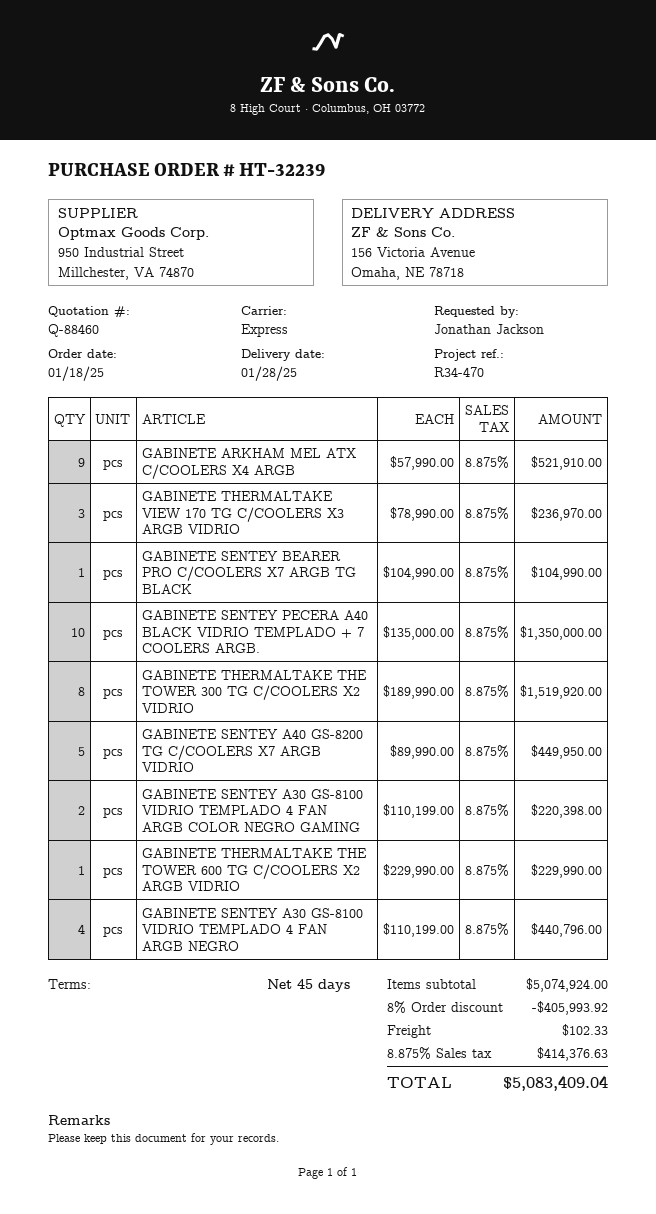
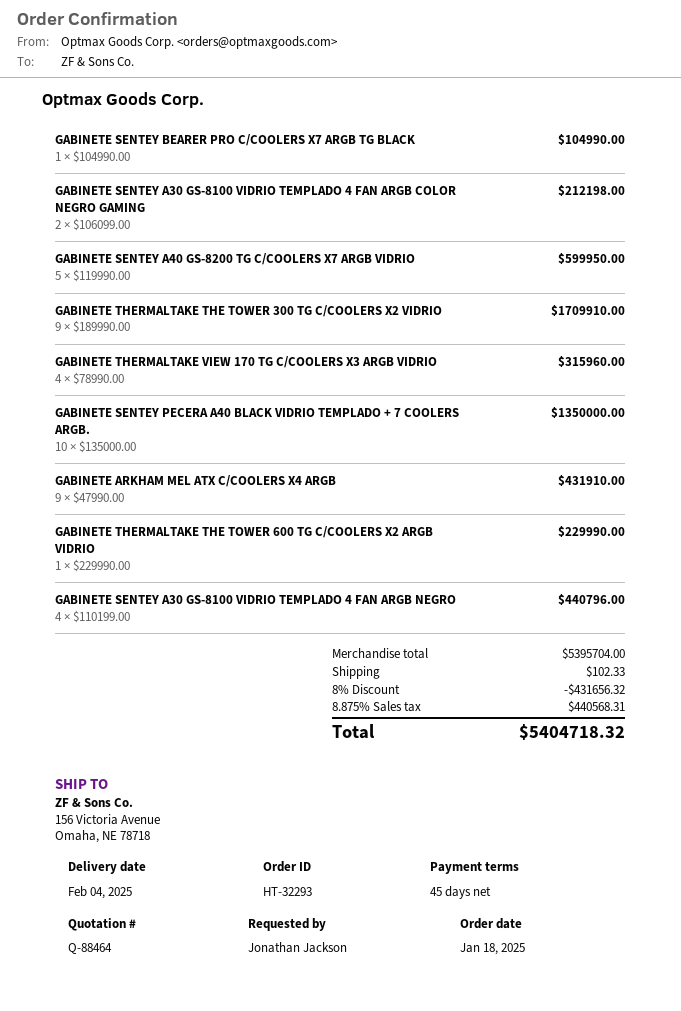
quote number: Q-88460 -> Q-88464
order number: HT-32239 -> HT-32293
delivery date: 2025-01-28 -> 2025-02-04
GABINETE ARKHAM MEL ATX C/COOLERS X4 ARGB: 9 x 57990.00 = 521910.00 -> 9 x 47990.00 = 431910.00
GABINETE THERMALTAKE VIEW 170 TG C/COOLERS X3 ARGB VIDRIO: 3 x 78990.00 = 236970.00 -> 4 x 78990.00 = 315960.00
GABINETE THERMALTAKE THE TOWER 300 TG C/COOLERS X2 VIDRIO: 8 x 189990.00 = 1519920.00 -> 9 x 189990.00 = 1709910.00
GABINETE SENTEY A40 GS-8200 TG C/COOLERS X7 ARGB VIDRIO: 5 x 89990.00 = 449950.00 -> 5 x 119990.00 = 599950.00
GABINETE SENTEY A30 GS-8100 VIDRIO TEMPLADO 4 FAN ARGB COLOR NEGRO GAMING: 2 x 110199.00 = 220398.00 -> 2 x 106099.00 = 212198.00
subtotal: 5074924.00 -> 5395704.00
discount: 8% = 405993.92 -> 8% = 431656.32
tax: 8.875% = 414376.63 -> 8.875% = 440568.31
total: 5083409.04 -> 5404718.32

